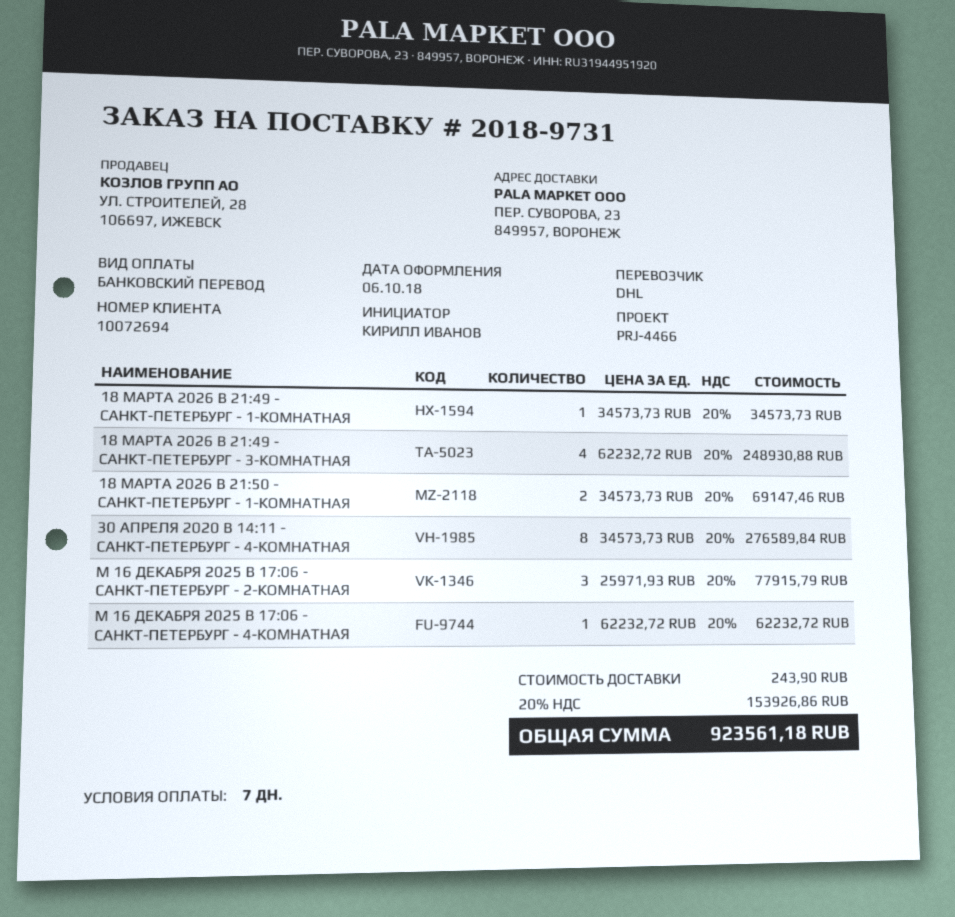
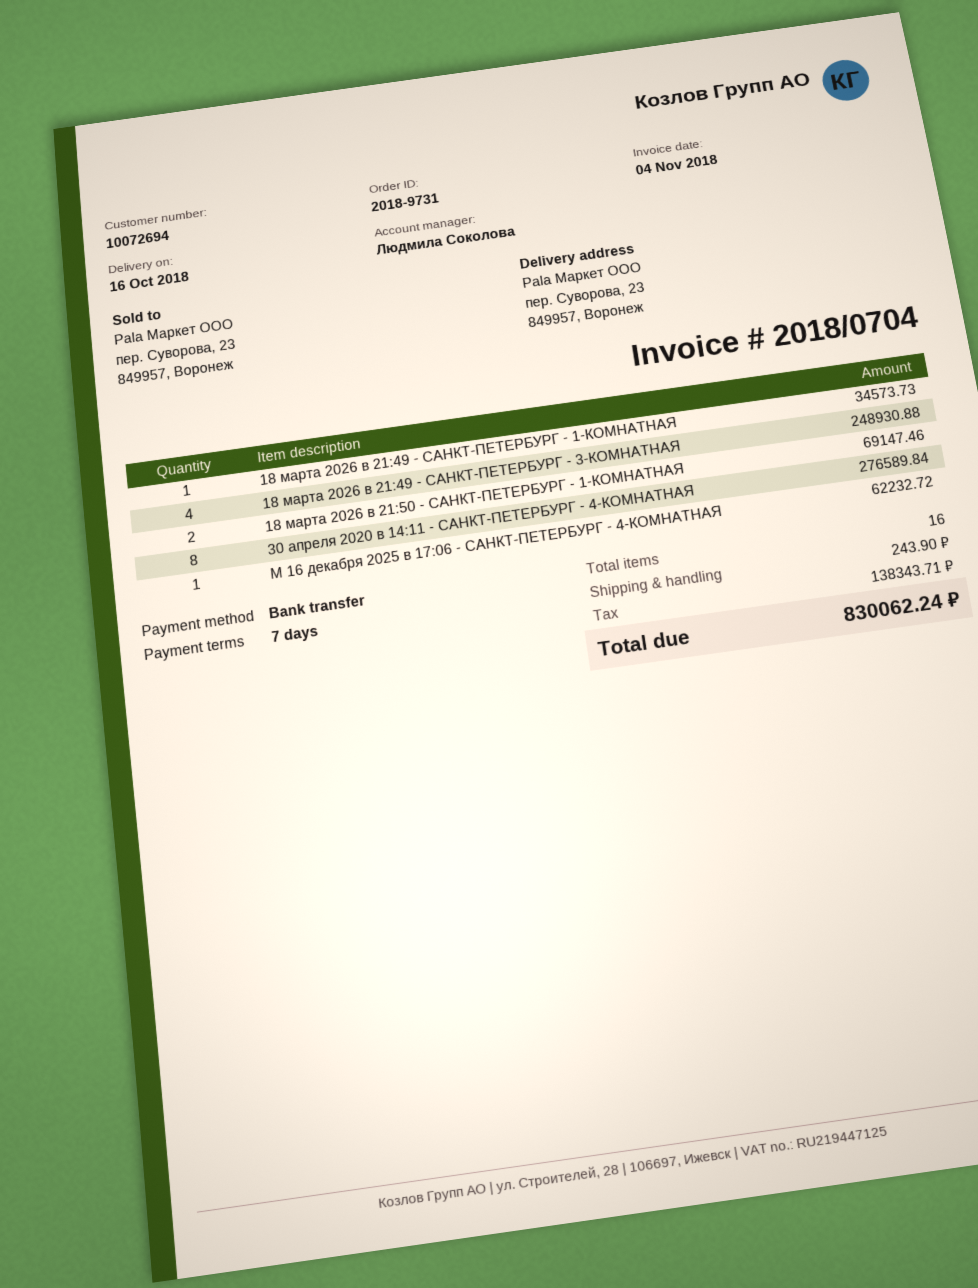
M 16 ДЕКАБРЯ 2025 В 17:06 - САНКТ-ПЕТЕРБУРГ - 2-КОМНАТНАЯ: 3 for 77915.79 -> none
tax: 153926.86 -> 138343.71
total: 923561.18 -> 830062.24

